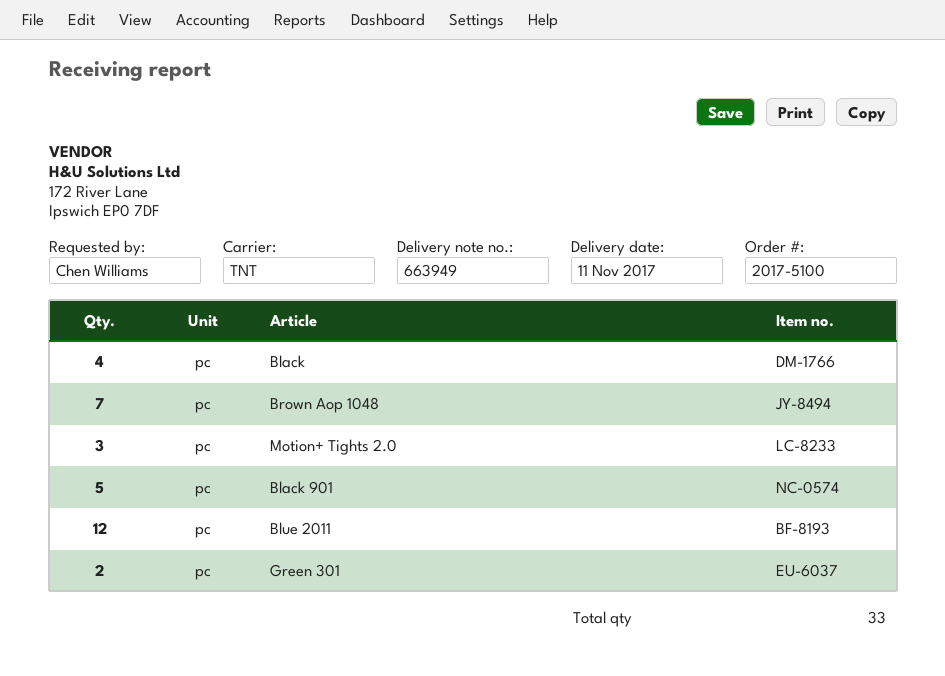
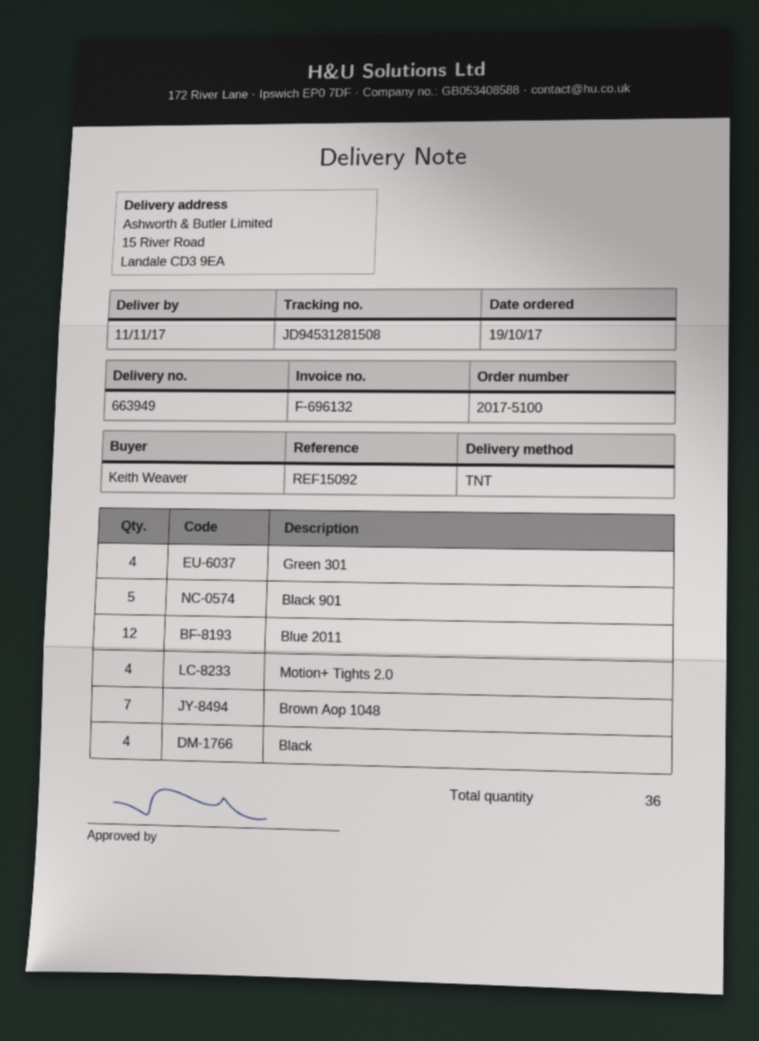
ordered by: Chen Williams -> Keith Weaver
Motion+ Tights 2.0: 3 -> 4
Green 301: 2 -> 4
total quantity: 33 -> 36

